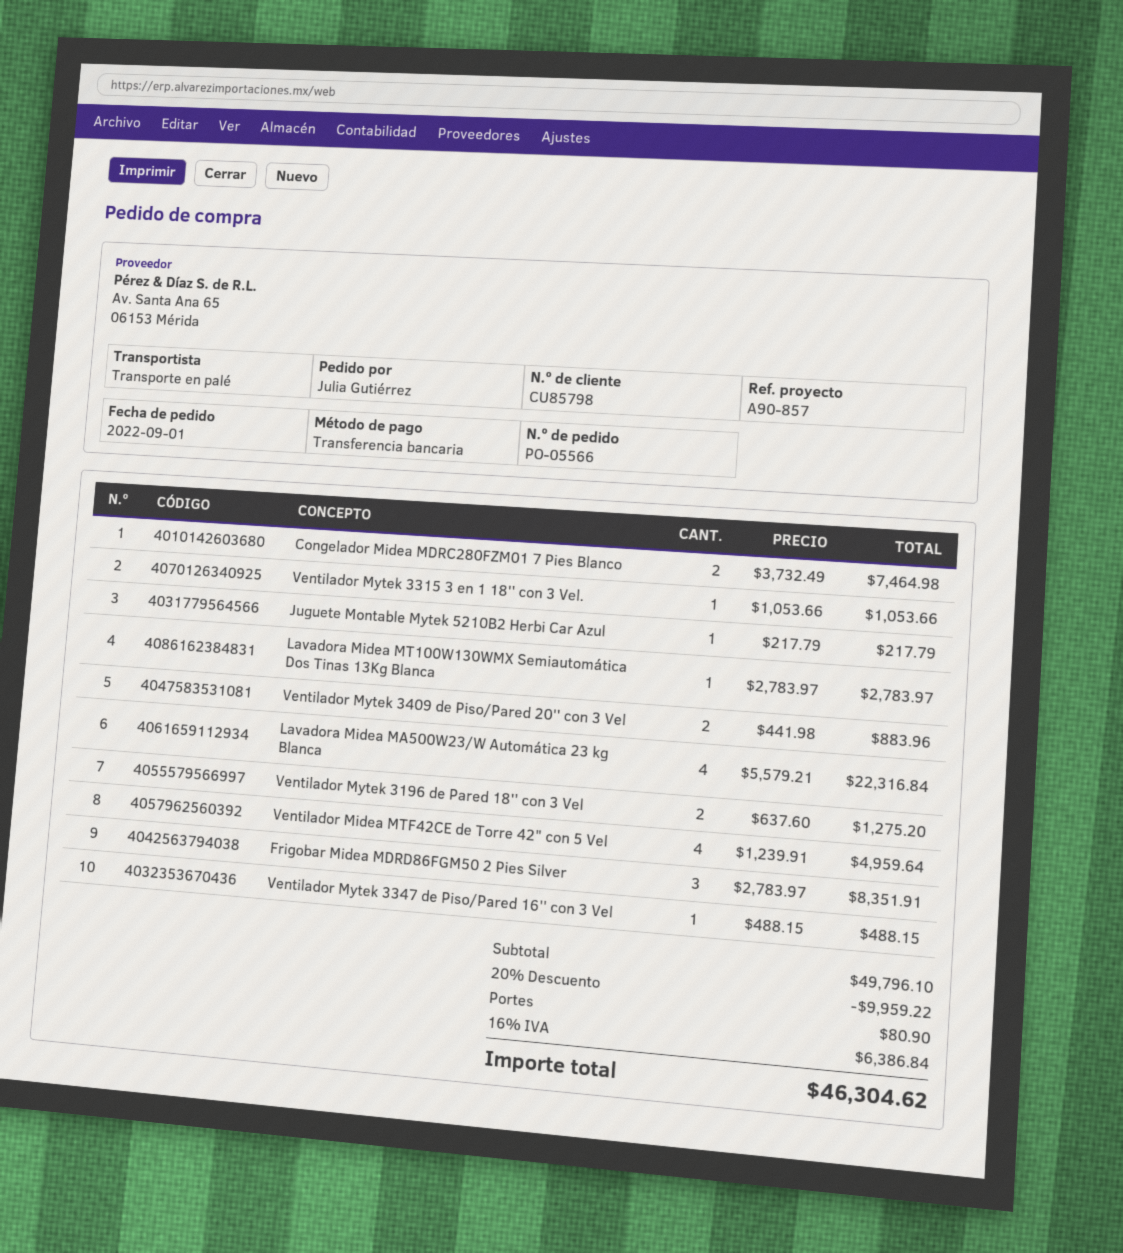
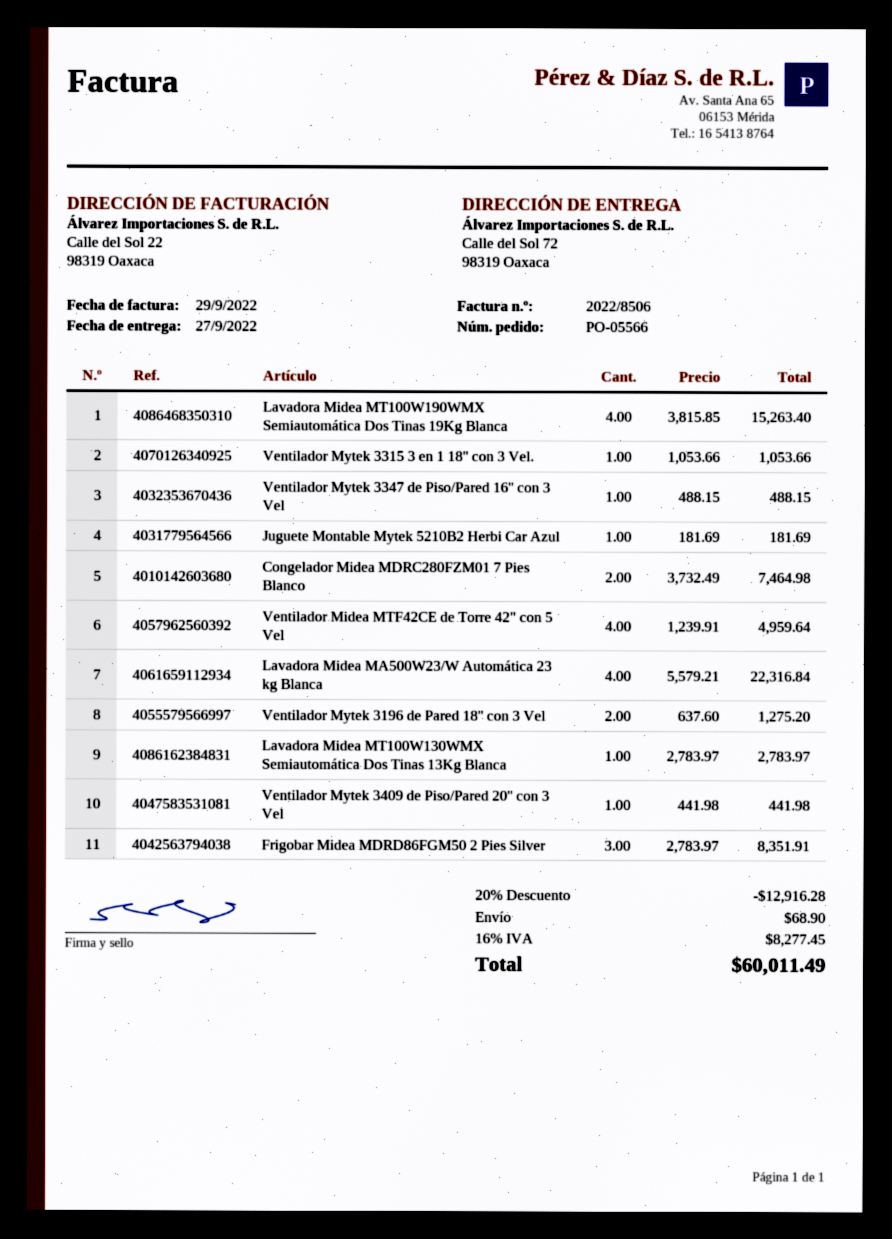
Juguete Montable Mytek 5210B2 Herbi Car Azul: 1 x 217.79 = 217.79 -> 1 x 181.69 = 181.69
Ventilador Mytek 3409 de Piso/Pared 20'' con 3 Vel: 2 x 441.98 = 883.96 -> 1 x 441.98 = 441.98
Lavadora Midea MT100W190WMX Semiautomática Dos Tinas 19Kg Blanca: none -> 4 x 3815.85 = 15263.40
discount: 20% = 9959.22 -> 20% = 12916.28
shipping: 80.90 -> 68.90
tax: 16% = 6386.84 -> 16% = 8277.45
total: 46304.62 -> 60011.49

